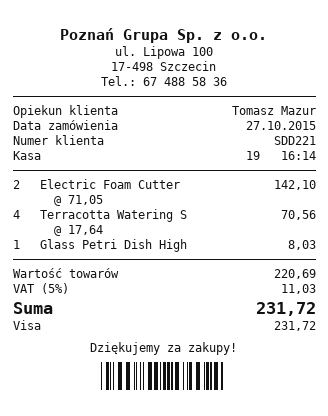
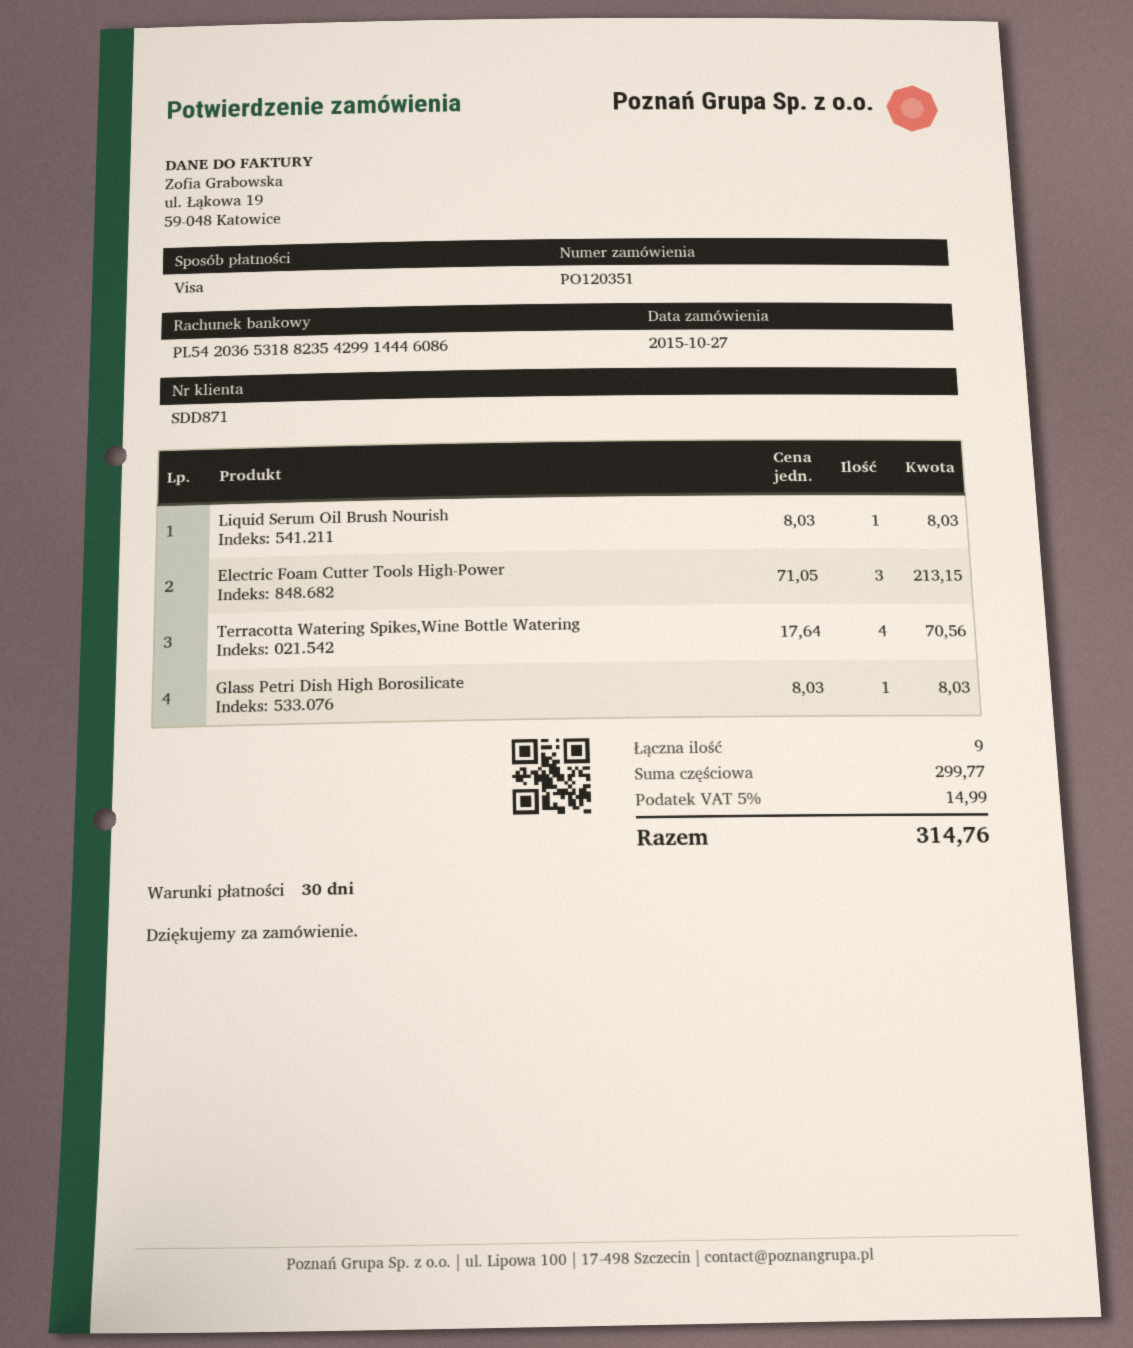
customer number: SDD221 -> SDD871
Electric Foam Cutter: 2 x 71.05 = 142.10 -> 3 x 71.05 = 213.15
Liquid Serum Oil Brush Nourish: none -> 1 x 8.03 = 8.03
subtotal: 220.69 -> 299.77
tax: 5% = 11.03 -> 5% = 14.99
total: 231.72 -> 314.76

